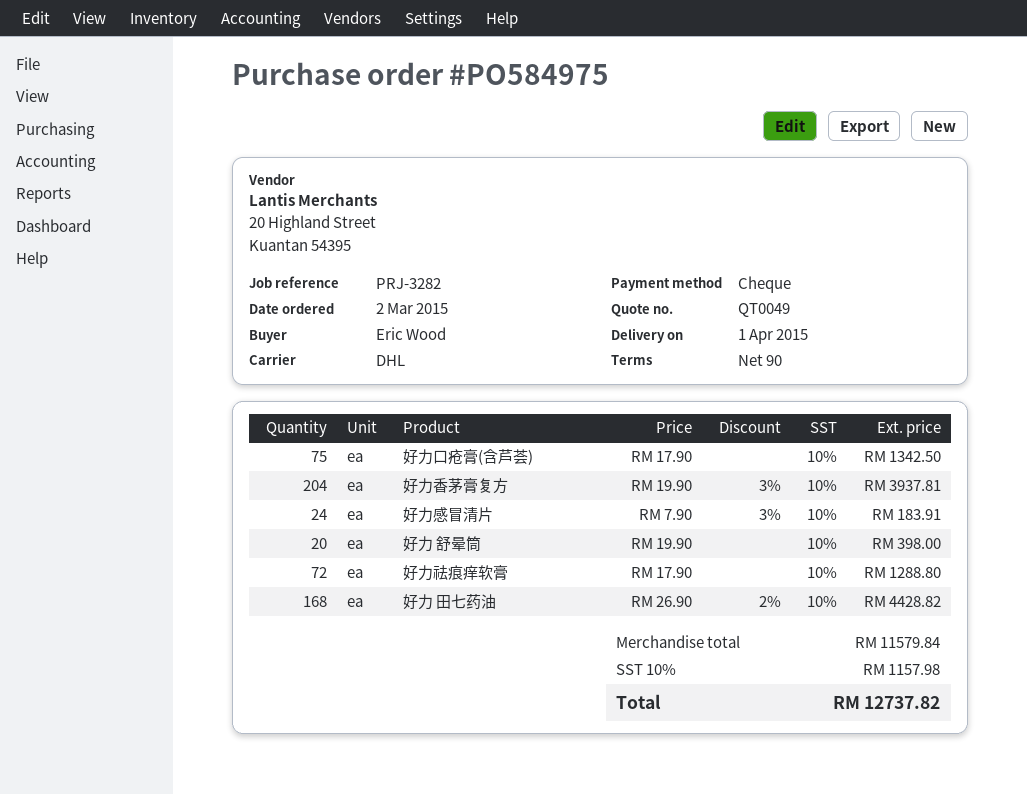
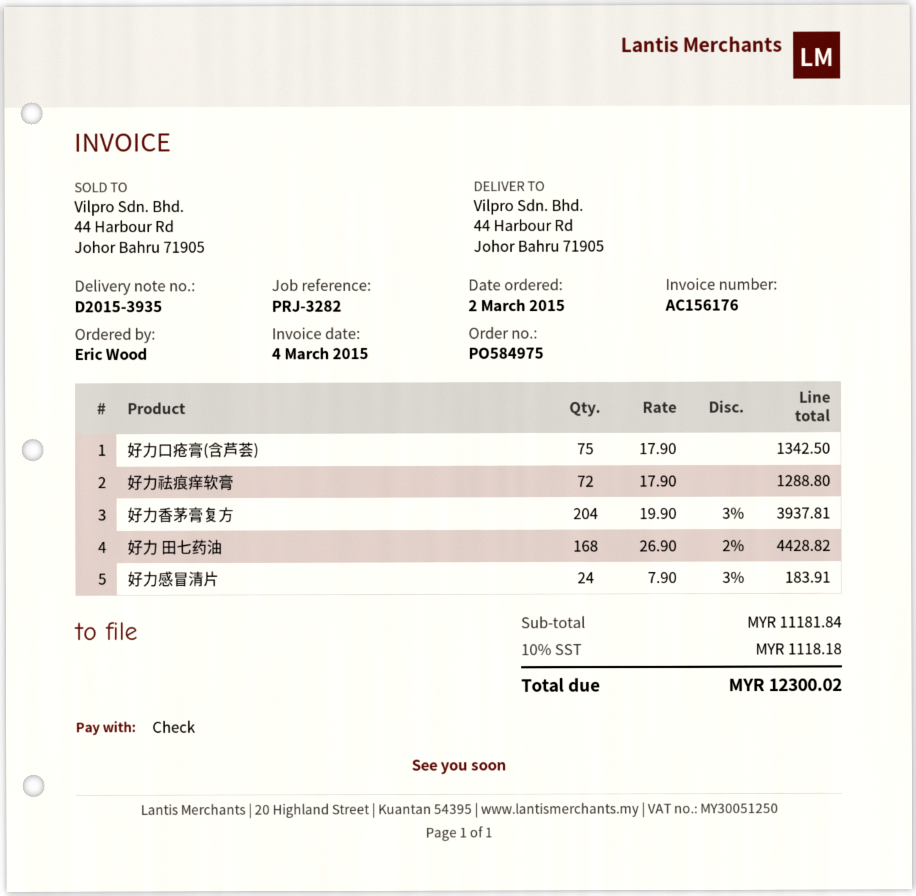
好力 舒晕筒: 20 x 19.90 = 398.00 -> none
subtotal: 11579.84 -> 11181.84
tax: 10% = 1157.98 -> 10% = 1118.18
total: 12737.82 -> 12300.02

